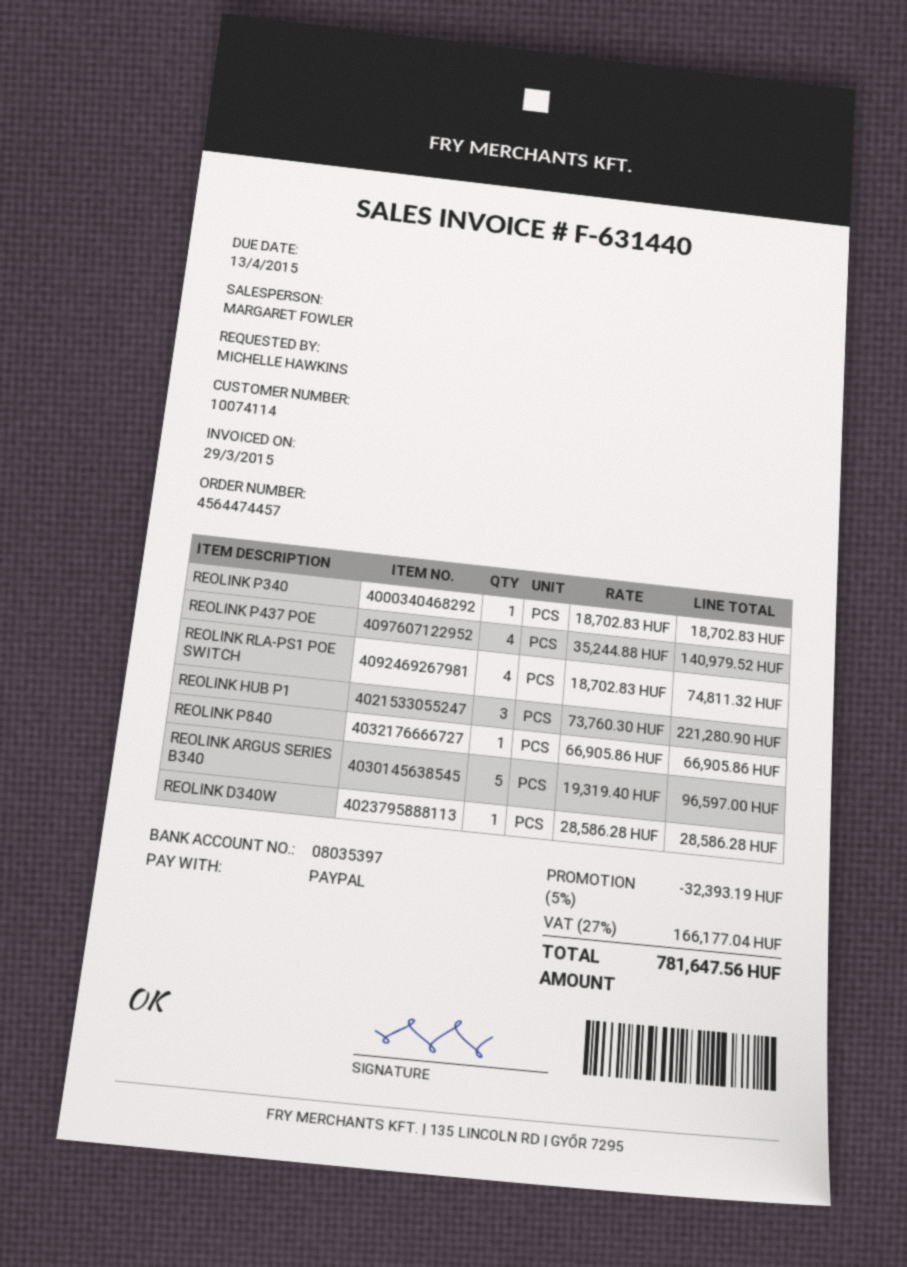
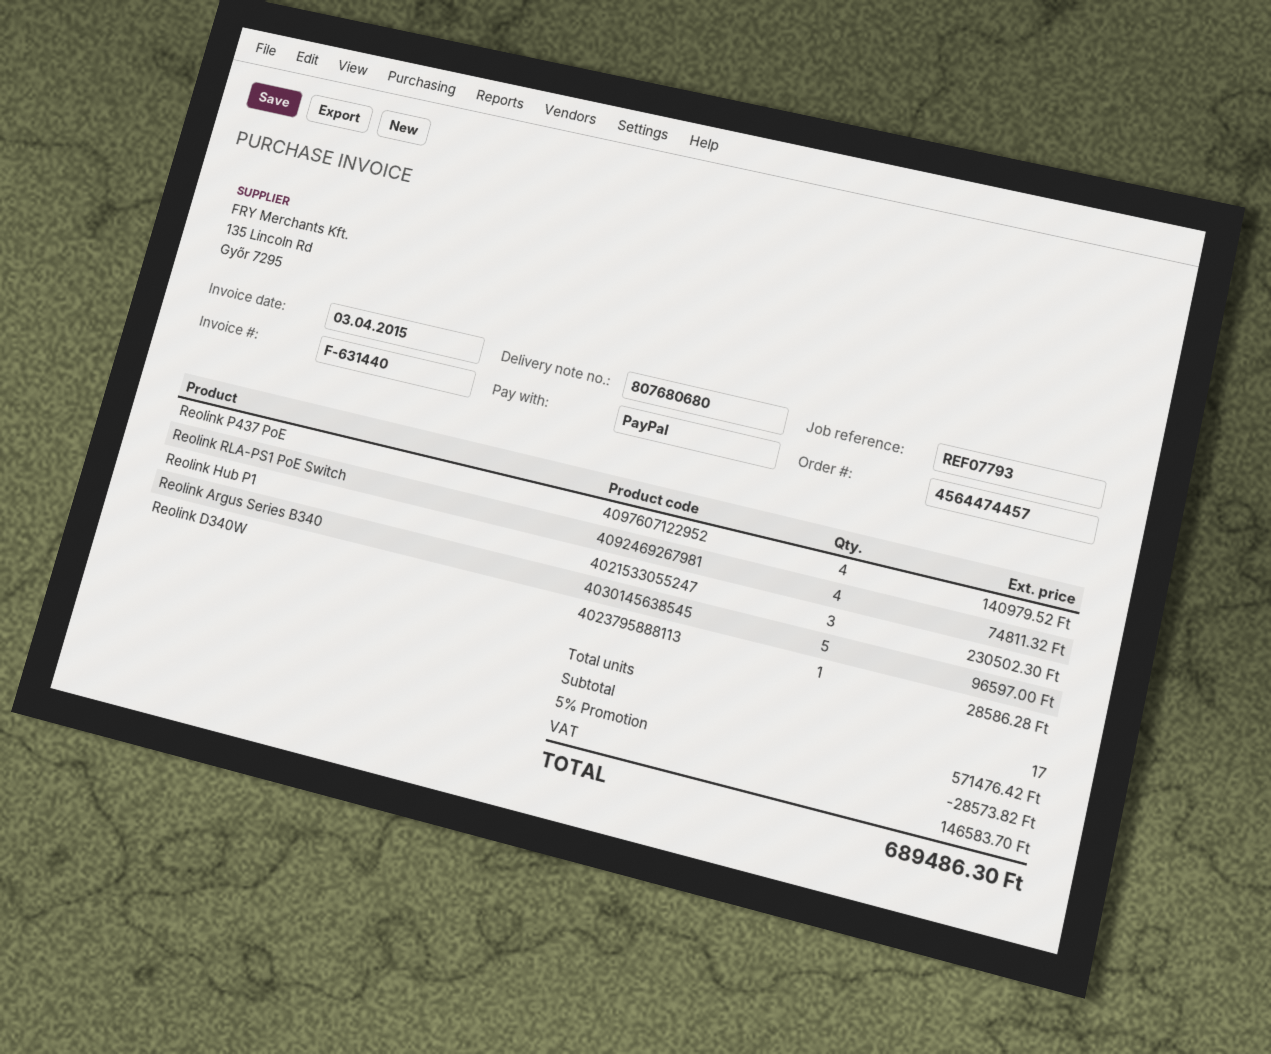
invoice date: 2015-03-29 -> 2015-04-03
REOLINK P340: 1 for 18702.83 -> none
REOLINK HUB P1: 3 for 221280.90 -> 3 for 230502.30
REOLINK P840: 1 for 66905.86 -> none
discount: 5% = 32393.19 -> 5% = 28573.82
tax: 166177.04 -> 146583.70
total: 781647.56 -> 689486.30

